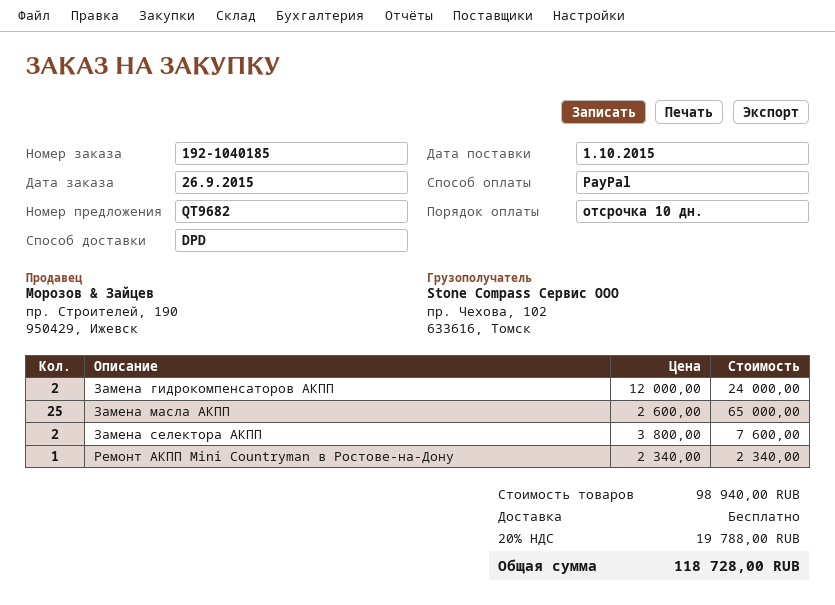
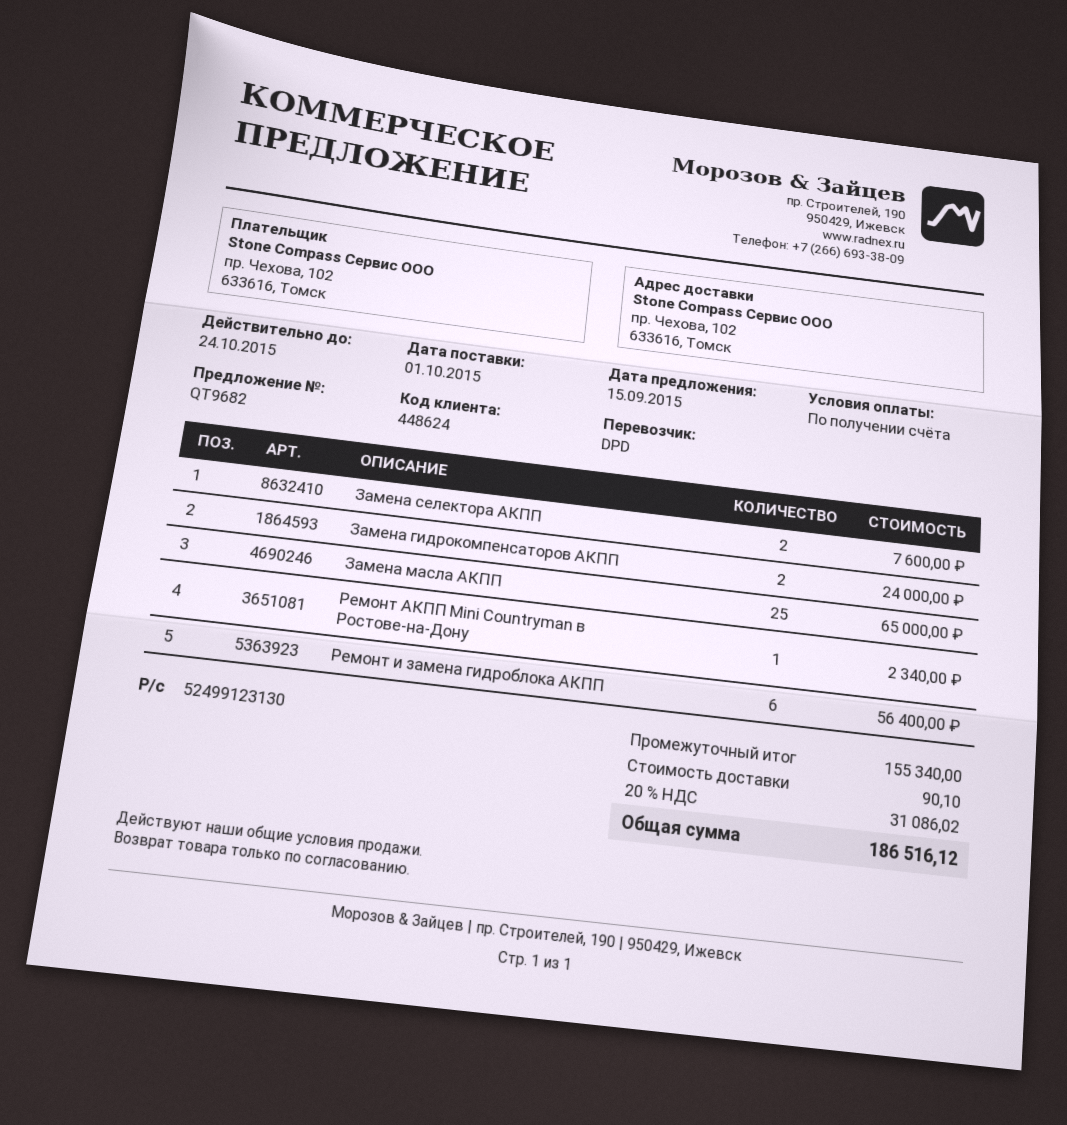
payment terms: 10 days -> on receipt
Ремонт и замена гидроблока АКПП: none -> 6 for 56400.00
subtotal: 98940.00 -> 155340.00
shipping: 0.00 -> 90.10
tax: 20% = 19788.00 -> 20% = 31086.02
total: 118728.00 -> 186516.12

